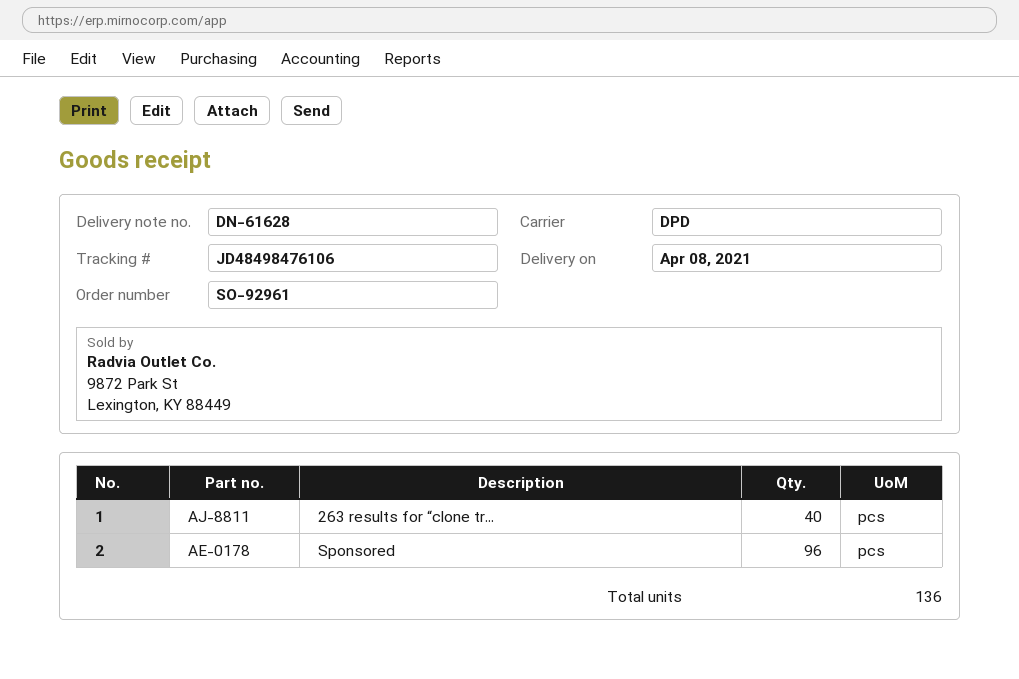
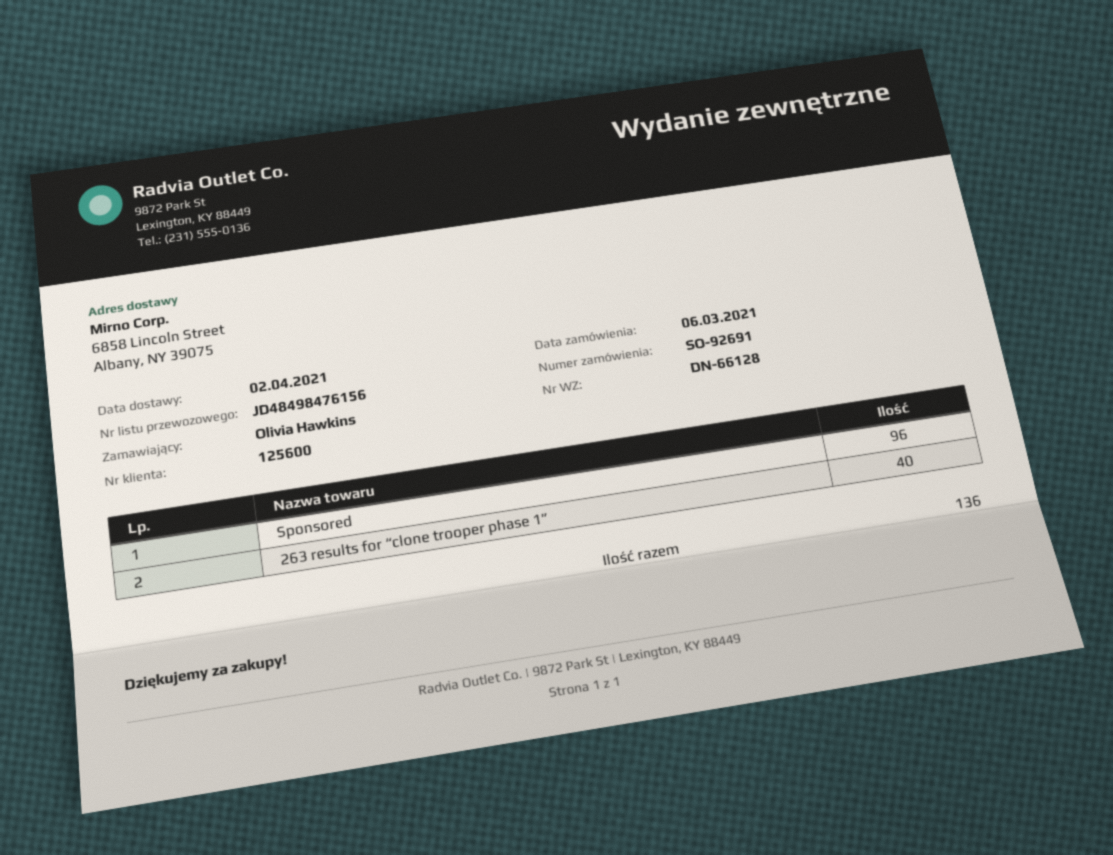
order number: SO-92961 -> SO-92691
delivery note number: DN-61628 -> DN-66128
delivery date: 2021-04-08 -> 2021-04-02
tracking number: JD48498476106 -> JD48498476156

